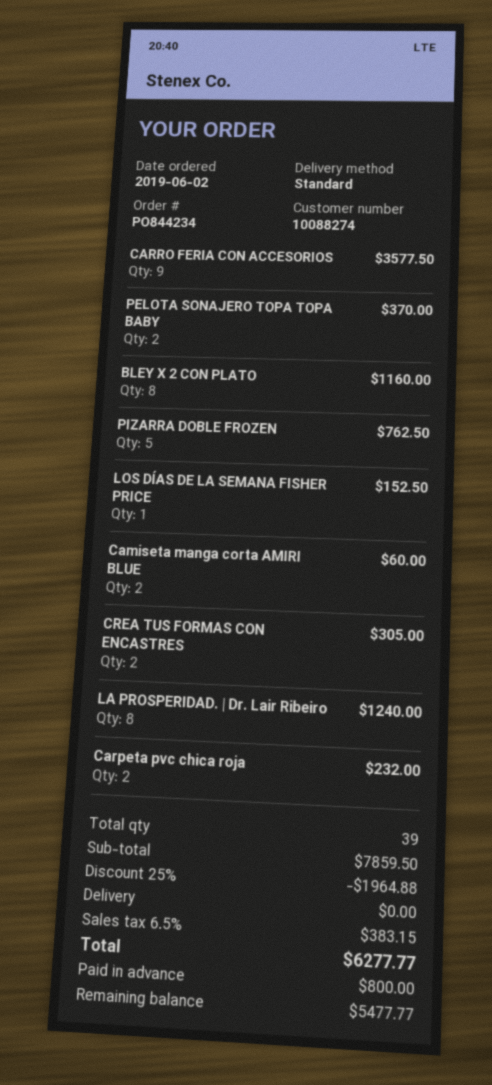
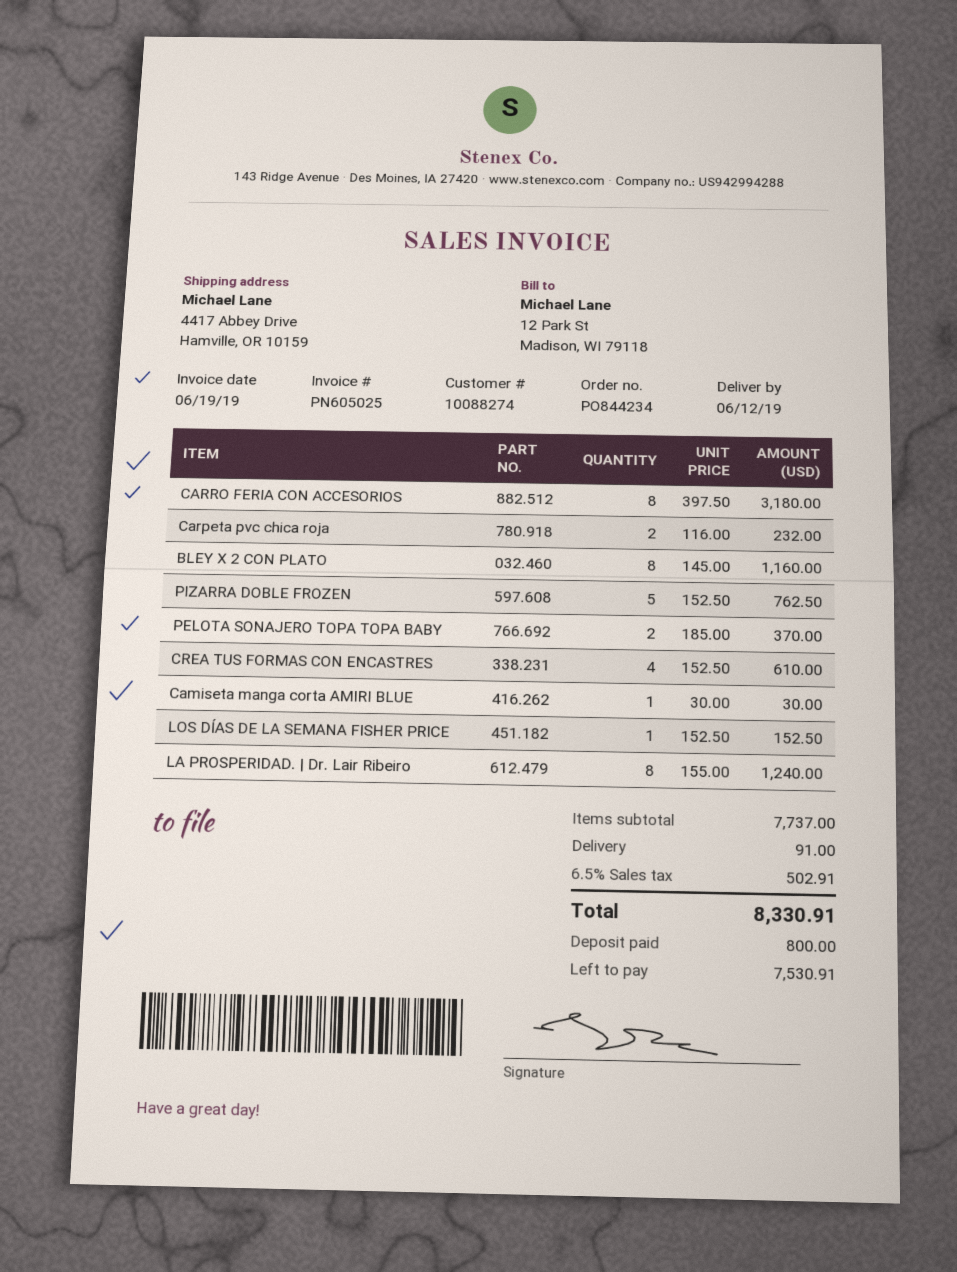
CARRO FERIA CON ACCESORIOS: 9 for 3577.50 -> 8 for 3180.00
Camiseta manga corta AMIRI BLUE: 2 for 60.00 -> 1 for 30.00
CREA TUS FORMAS CON ENCASTRES: 2 for 305.00 -> 4 for 610.00
subtotal: 7859.50 -> 7737.00
discount: 25% = 1964.88 -> none
shipping: 0.00 -> 91.00
tax: 6.5% = 383.15 -> 6.5% = 502.91
total: 6277.77 -> 8330.91
balance: 5477.77 -> 7530.91

